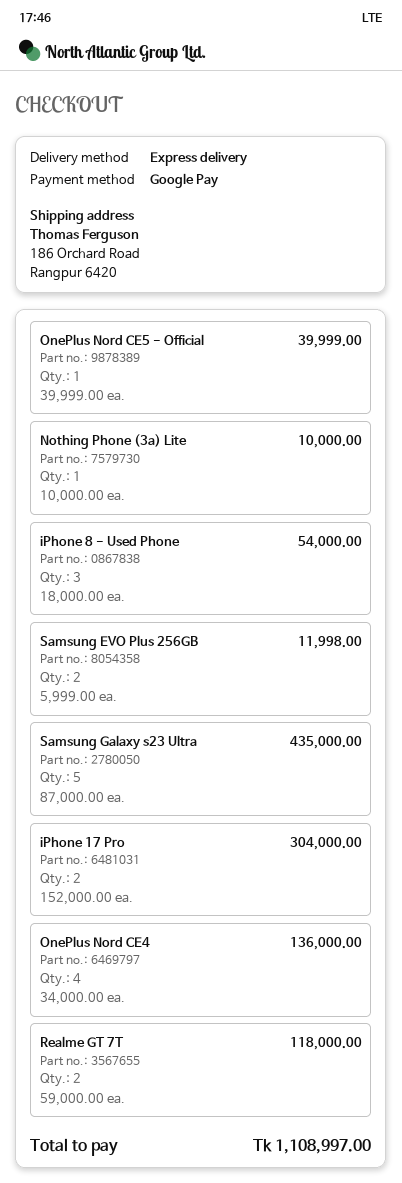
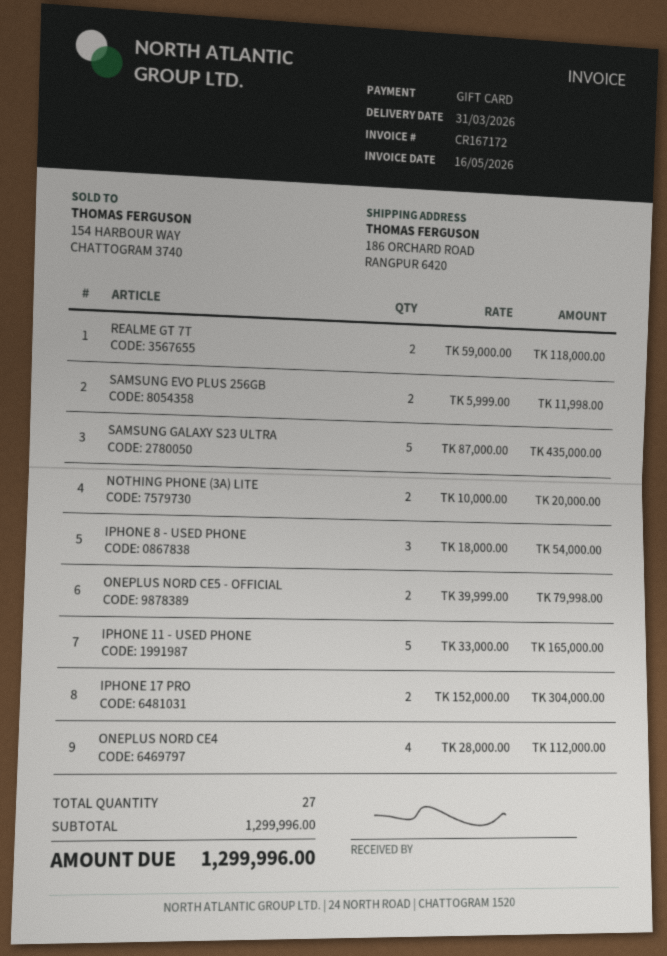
payment method: Google Pay -> gift card
OnePlus Nord CE5 - Official: 1 x 39999.00 = 39999.00 -> 2 x 39999.00 = 79998.00
Nothing Phone (3a) Lite: 1 x 10000.00 = 10000.00 -> 2 x 10000.00 = 20000.00
OnePlus Nord CE4: 4 x 34000.00 = 136000.00 -> 4 x 28000.00 = 112000.00
IPHONE 11 - USED PHONE: none -> 5 x 33000.00 = 165000.00
total: 1108997.00 -> 1299996.00

